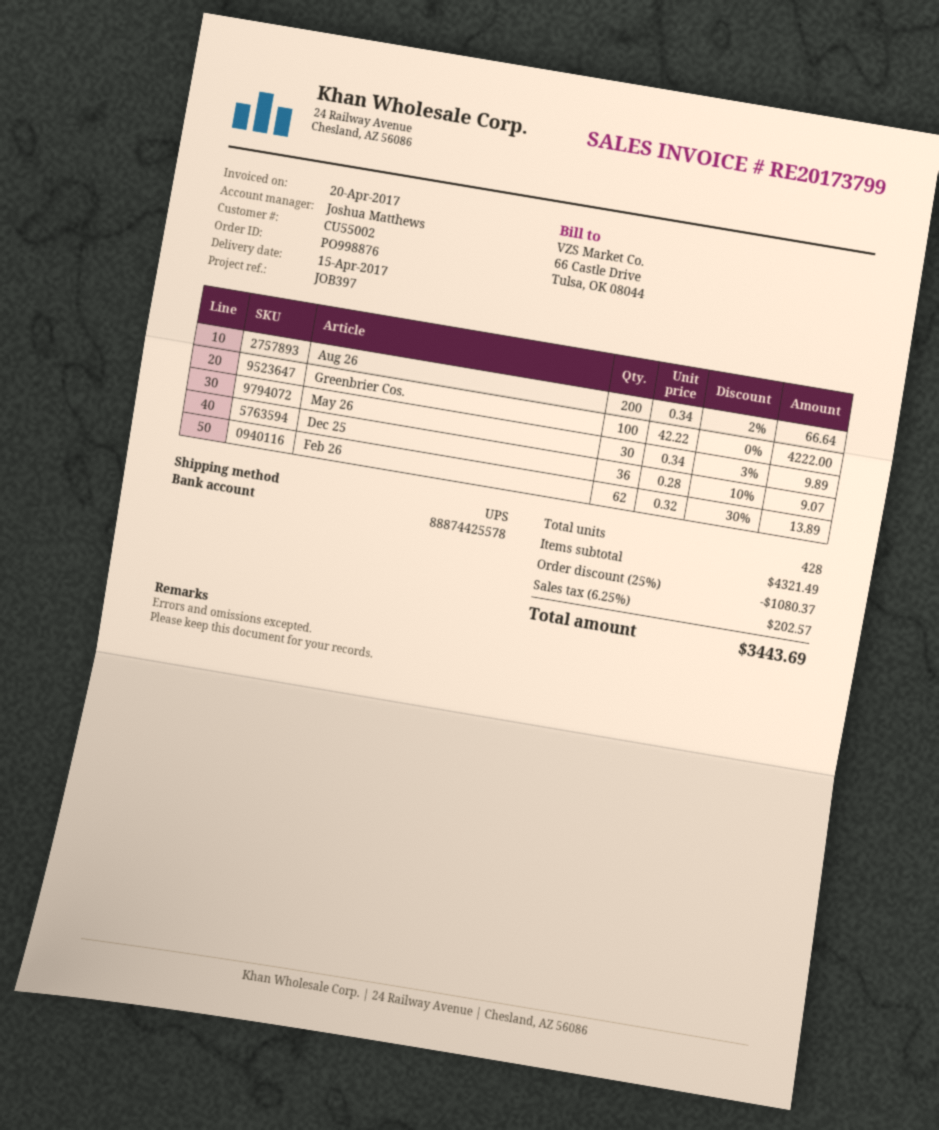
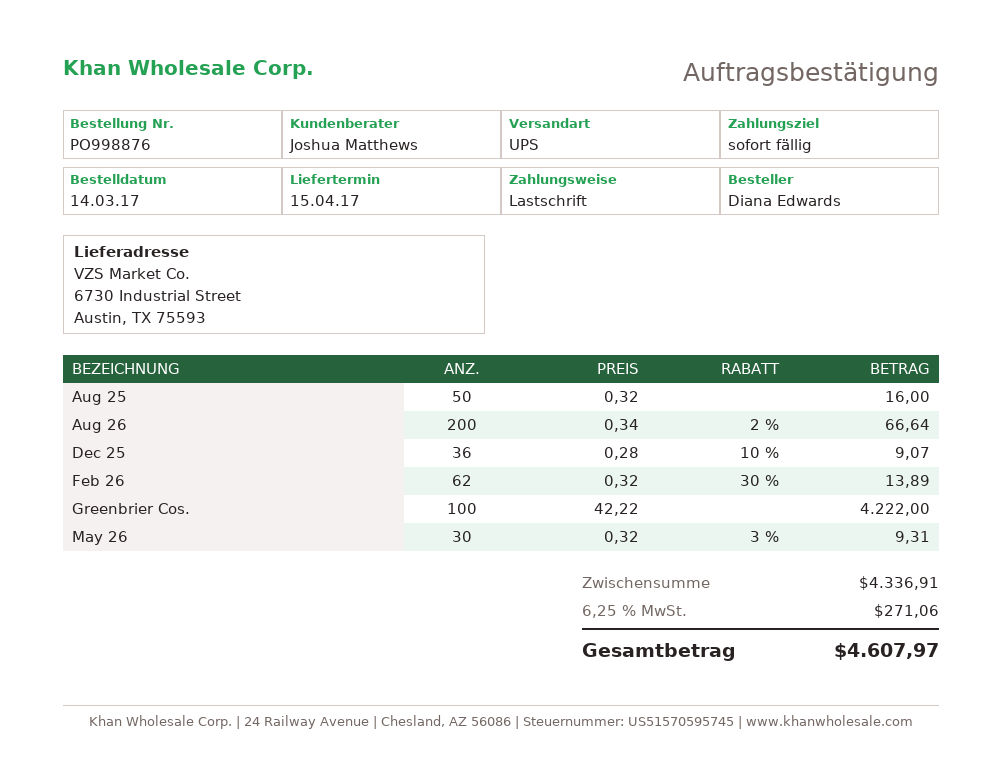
May 26: 30 x 0.34 - 3% = 9.89 -> 30 x 0.32 - 3% = 9.31
Aug 25: none -> 50 x 0.32 = 16.00
subtotal: 4321.49 -> 4336.91
discount: 25% = 1080.37 -> none
tax: 6.25% = 202.57 -> 6.25% = 271.06
total: 3443.69 -> 4607.97

